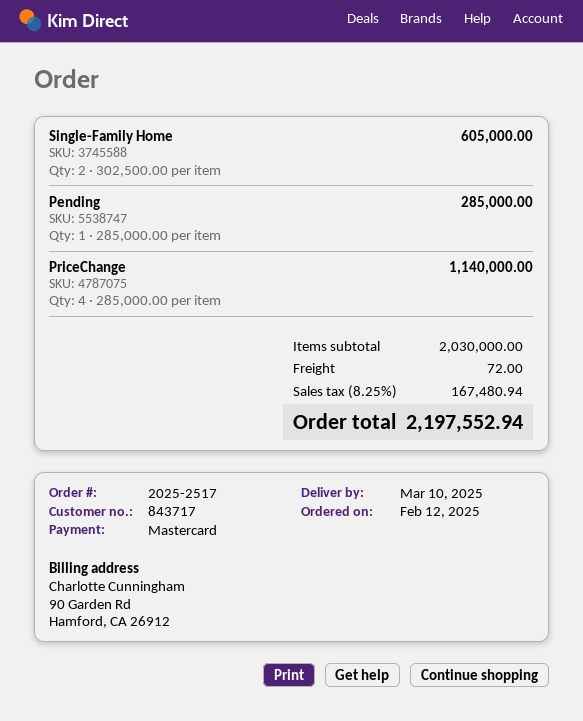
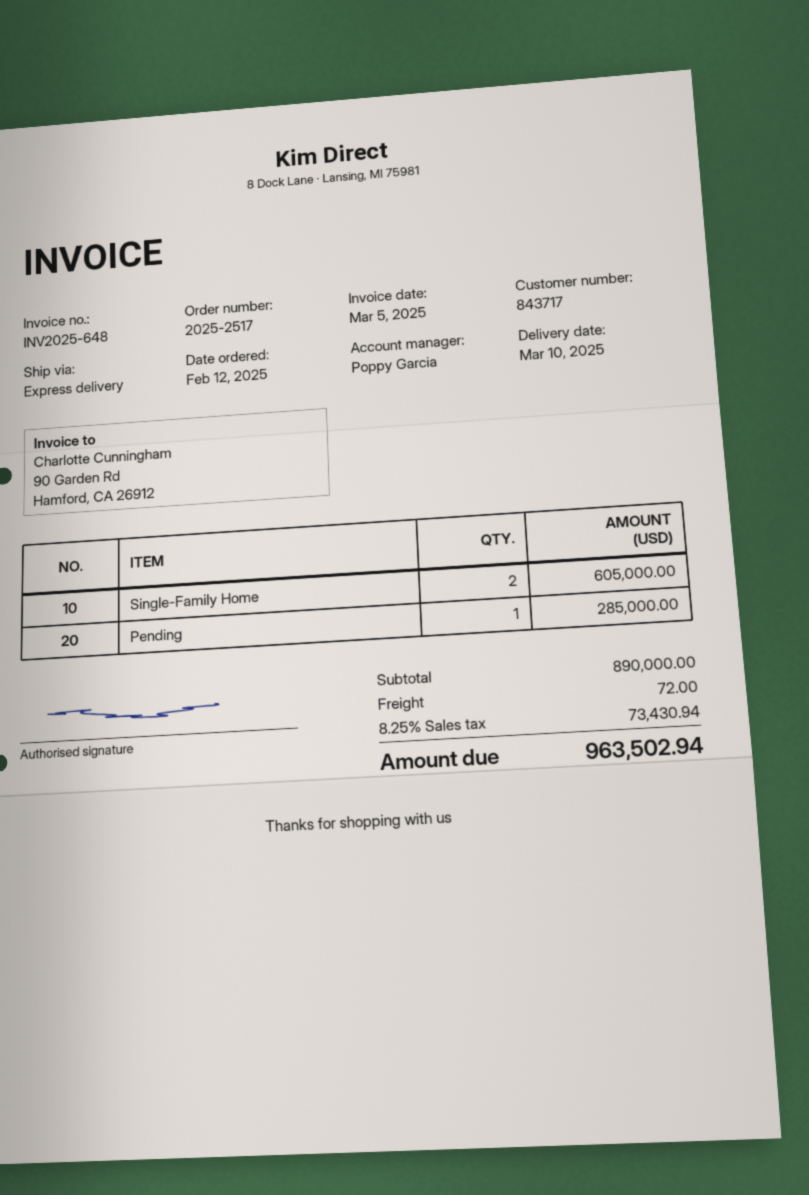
PriceChange: 4 for 1140000.00 -> none
subtotal: 2030000.00 -> 890000.00
tax: 8.25% = 167480.94 -> 8.25% = 73430.94
total: 2197552.94 -> 963502.94

